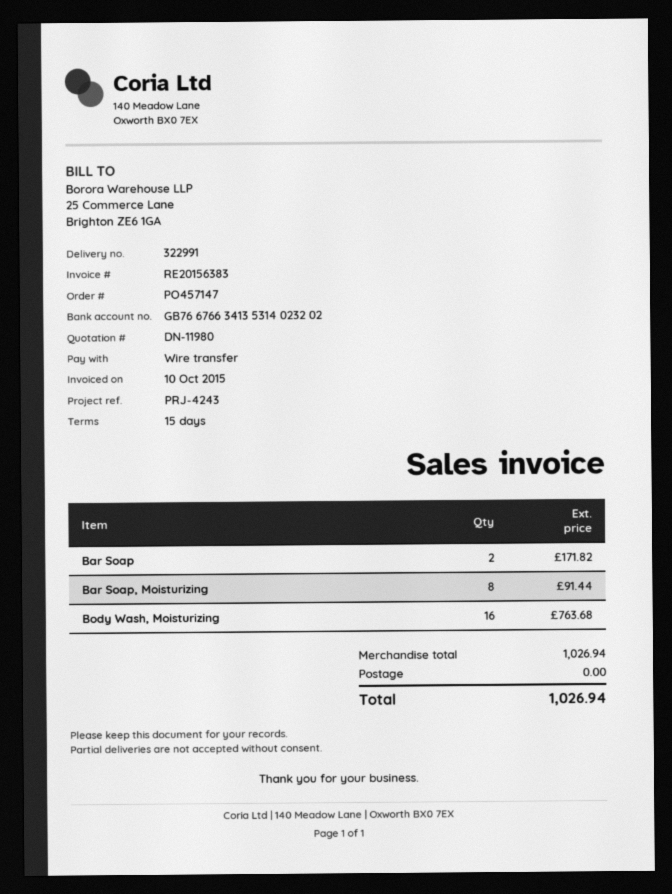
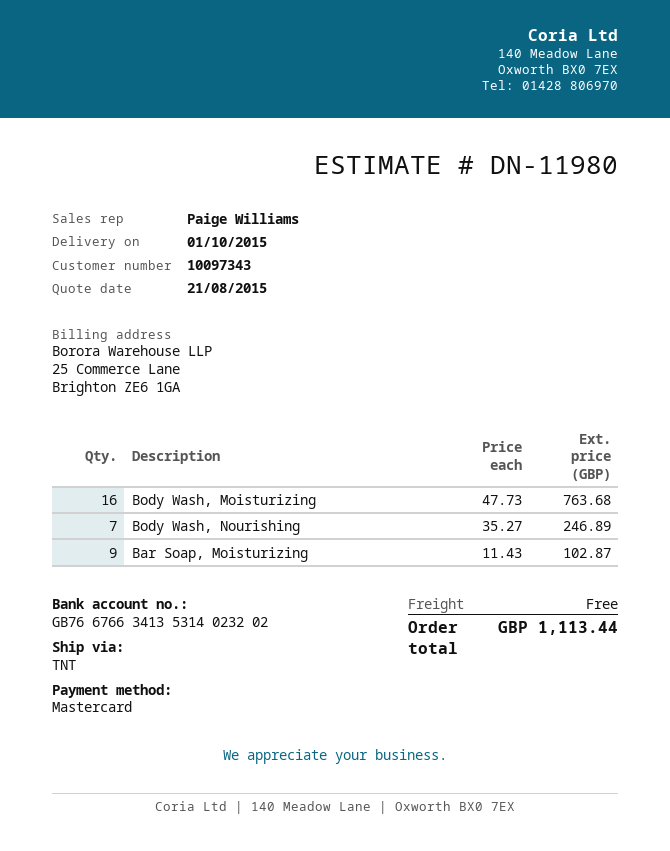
payment method: bank transfer -> Mastercard
Bar Soap: 2 for 171.82 -> none
Bar Soap, Moisturizing: 8 for 91.44 -> 9 for 102.87
Body Wash, Nourishing: none -> 7 for 246.89
total: 1026.94 -> 1113.44

